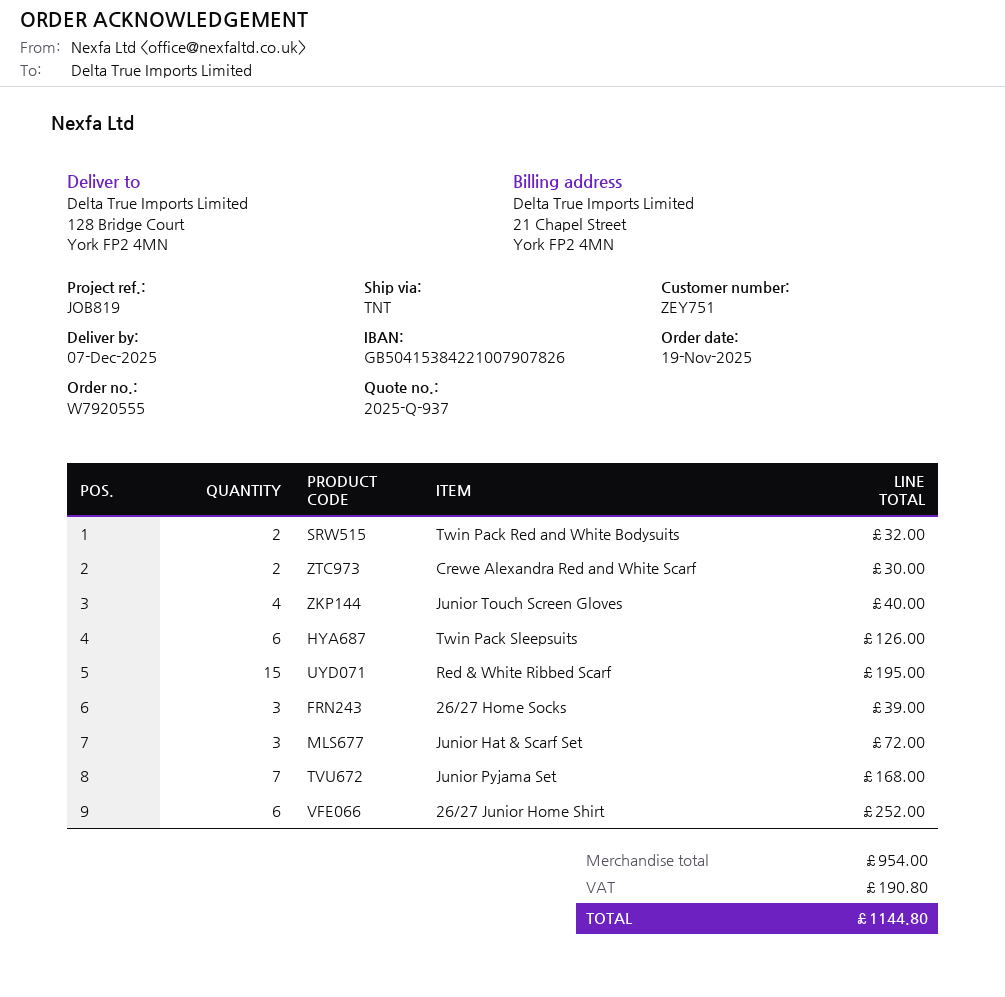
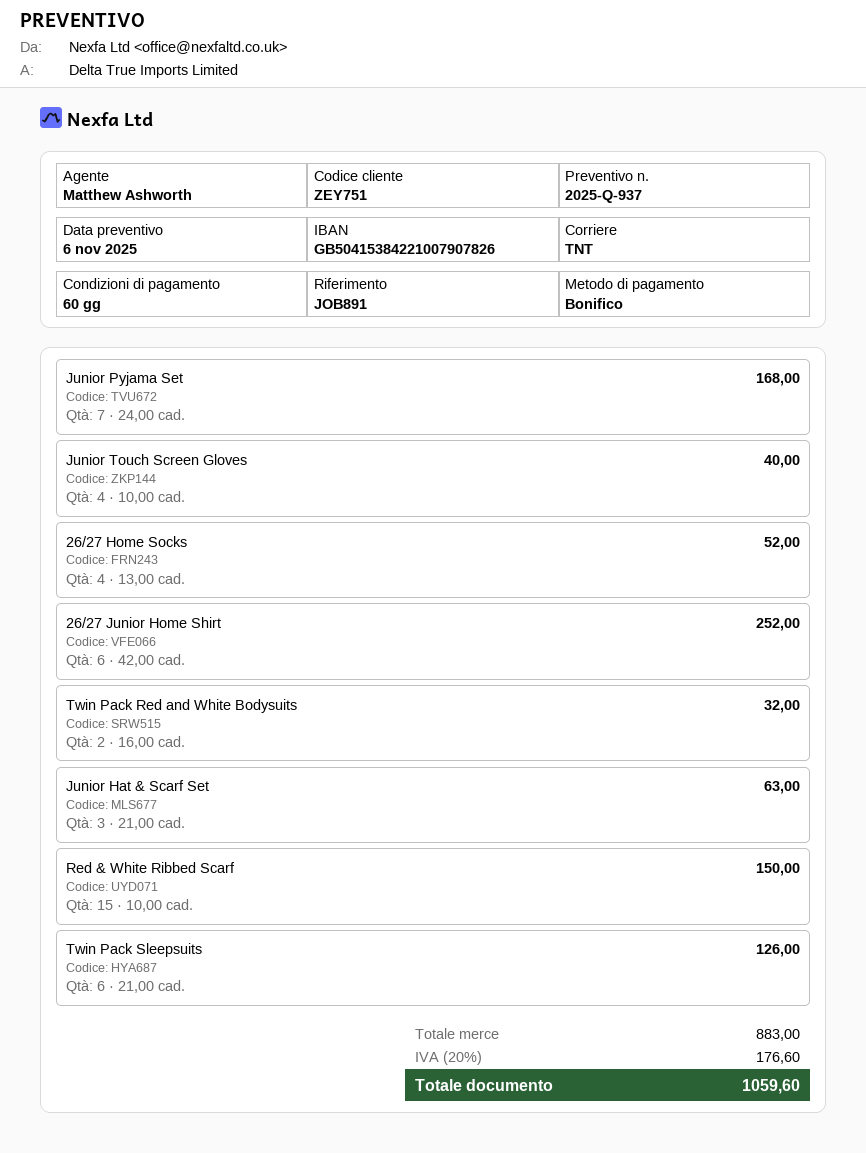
reference: JOB819 -> JOB891
Crewe Alexandra Red and White Scarf: 2 for 30.00 -> none
Red & White Ribbed Scarf: 15 for 195.00 -> 15 for 150.00
26/27 Home Socks: 3 for 39.00 -> 4 for 52.00
Junior Hat & Scarf Set: 3 for 72.00 -> 3 for 63.00
subtotal: 954.00 -> 883.00
tax: 190.80 -> 176.60
total: 1144.80 -> 1059.60

